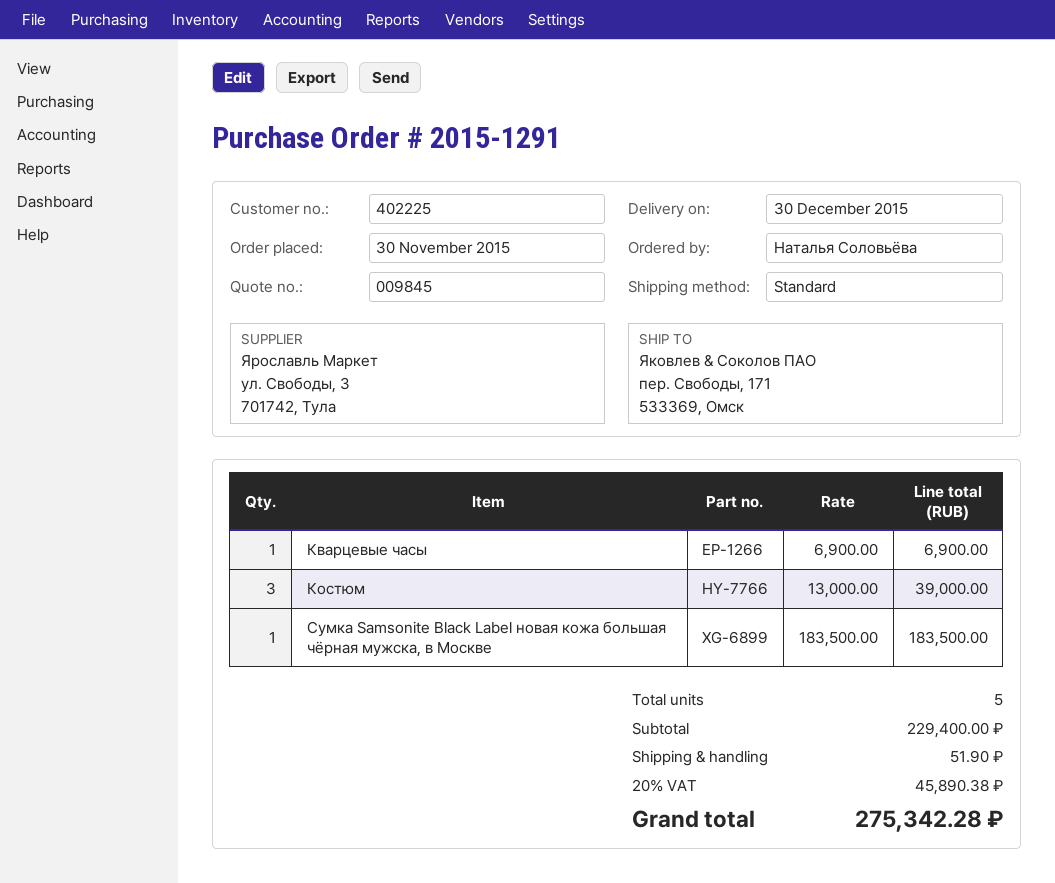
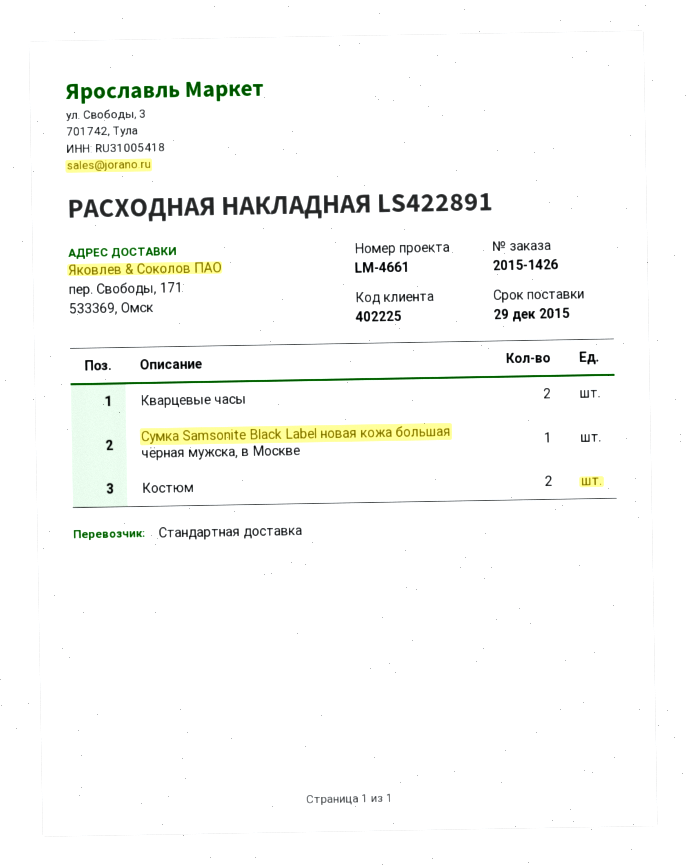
order number: 2015-1291 -> 2015-1426
delivery date: 2015-12-30 -> 2015-12-29
Кварцевые часы: 1 -> 2
Костюм: 3 -> 2

